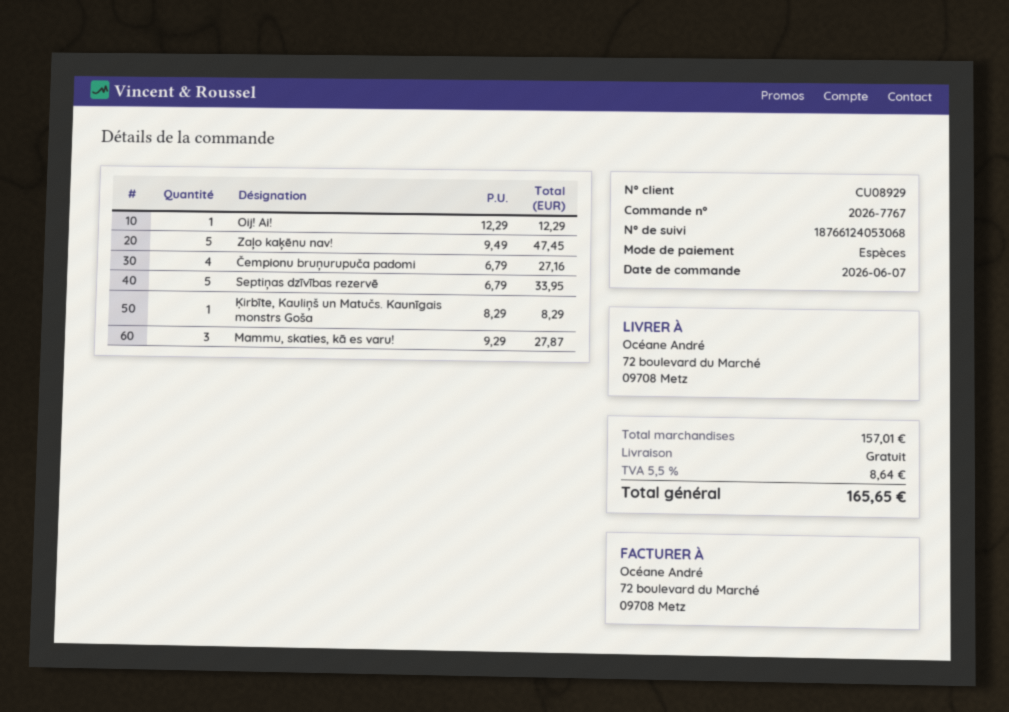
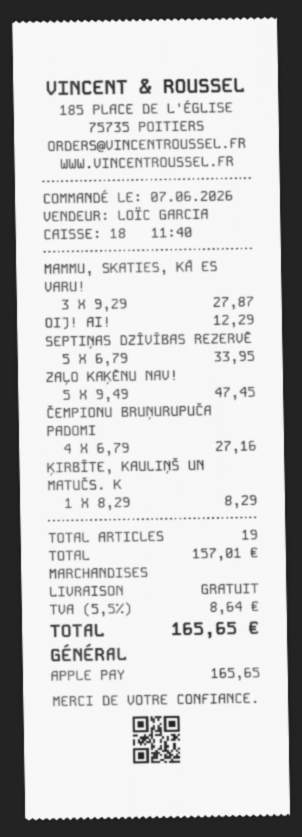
payment method: cash -> Apple Pay

